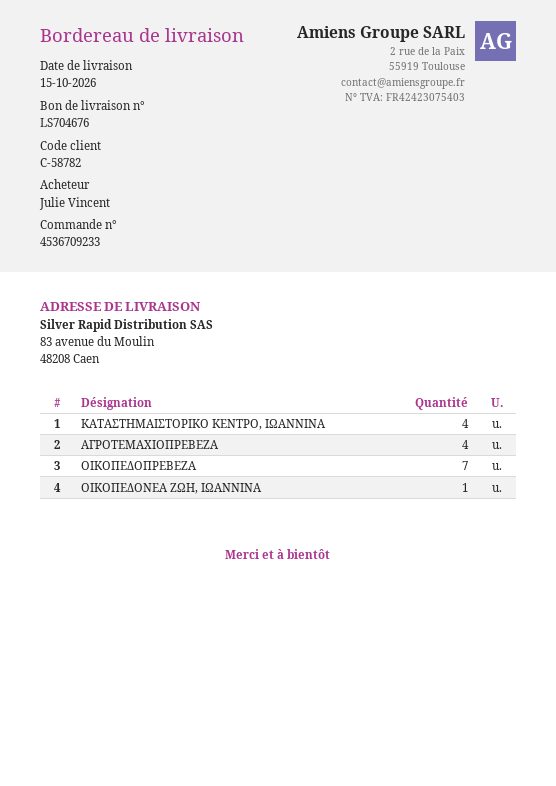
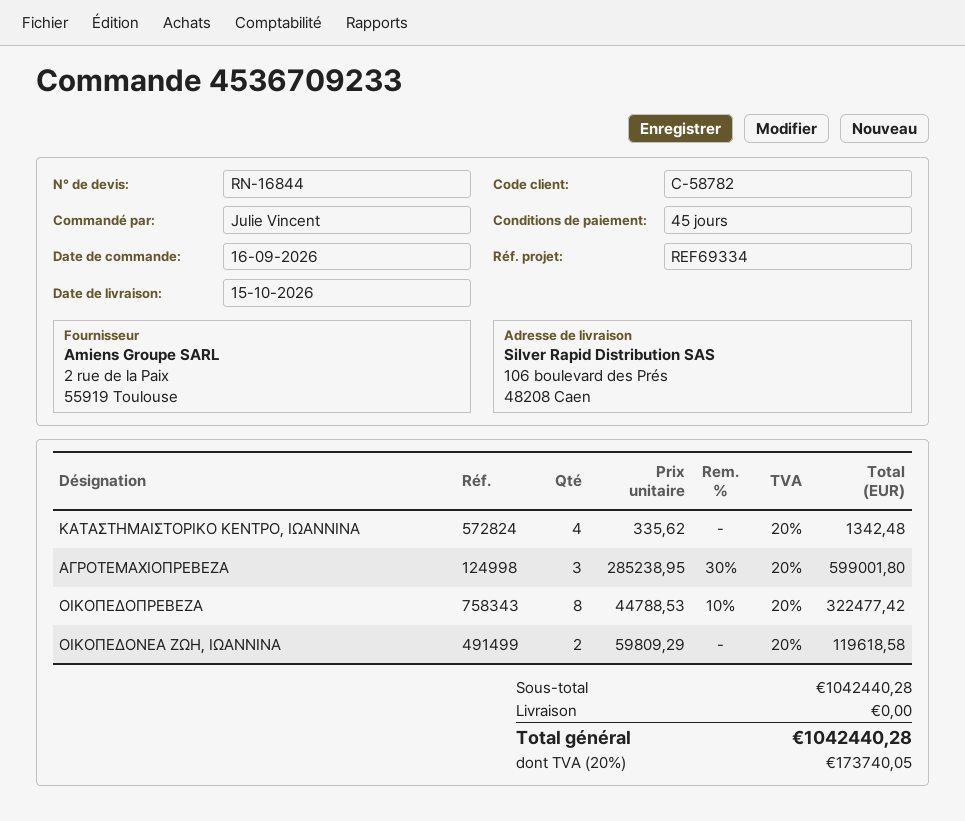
ship to: 83 avenue du Moulin, 48208 Caen -> 106 boulevard des Prés, 48208 Caen
ΑΓΡΟΤΕΜΑΧΙΟΠΡΕΒΕΖΑ: 4 -> 3
ΟΙΚΟΠΕΔΟΠΡΕΒΕΖΑ: 7 -> 8
ΟΙΚΟΠΕΔΟΝΕΑ ΖΩΗ, ΙΩΑΝΝΙΝΑ: 1 -> 2

